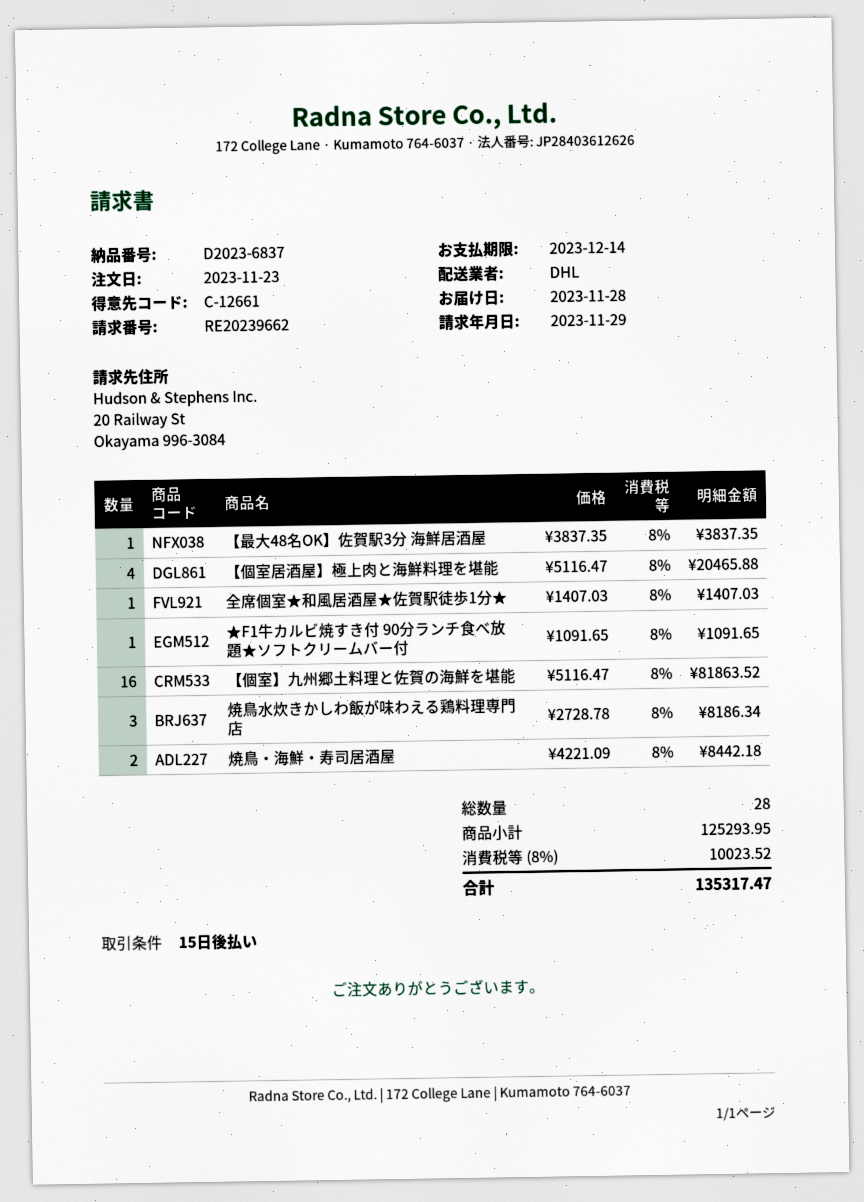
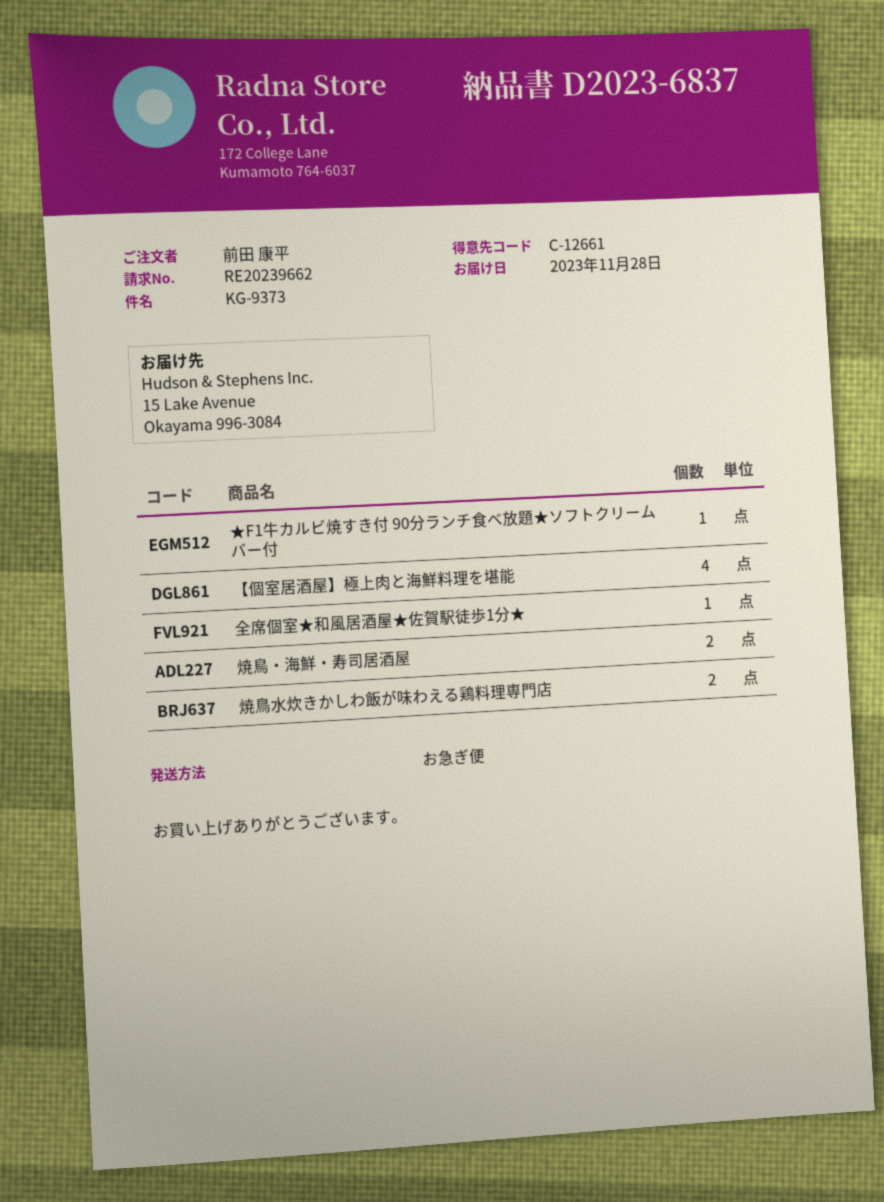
shipping method: DHL -> express
【最大48名OK】佐賀駅3分 海鮮居酒屋: 1 -> none
【個室】九州郷土料理と佐賀の海鮮を堪能: 16 -> none
焼鳥水炊きかしわ飯が味わえる鶏料理専門店: 3 -> 2

